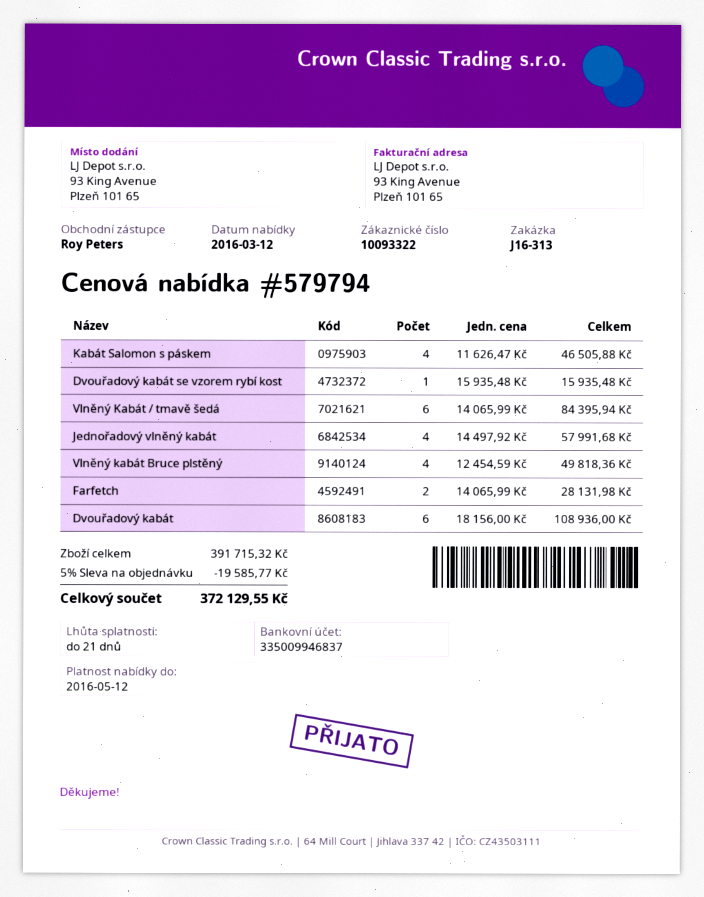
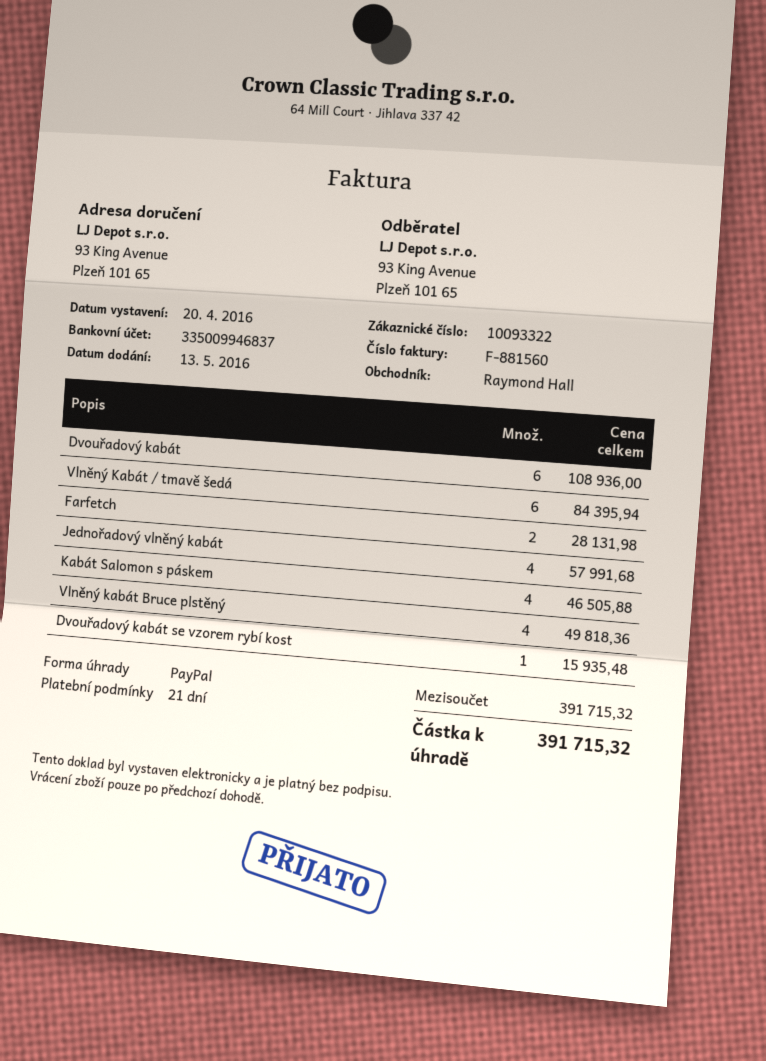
sales rep: Roy Peters -> Raymond Hall
discount: 5% = 19585.77 -> none
total: 372129.55 -> 391715.32

